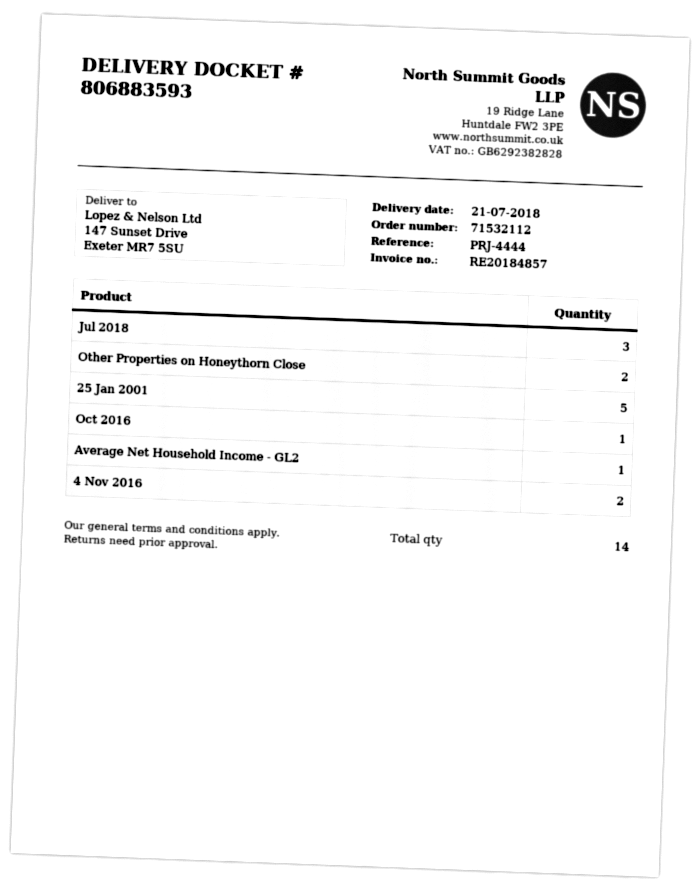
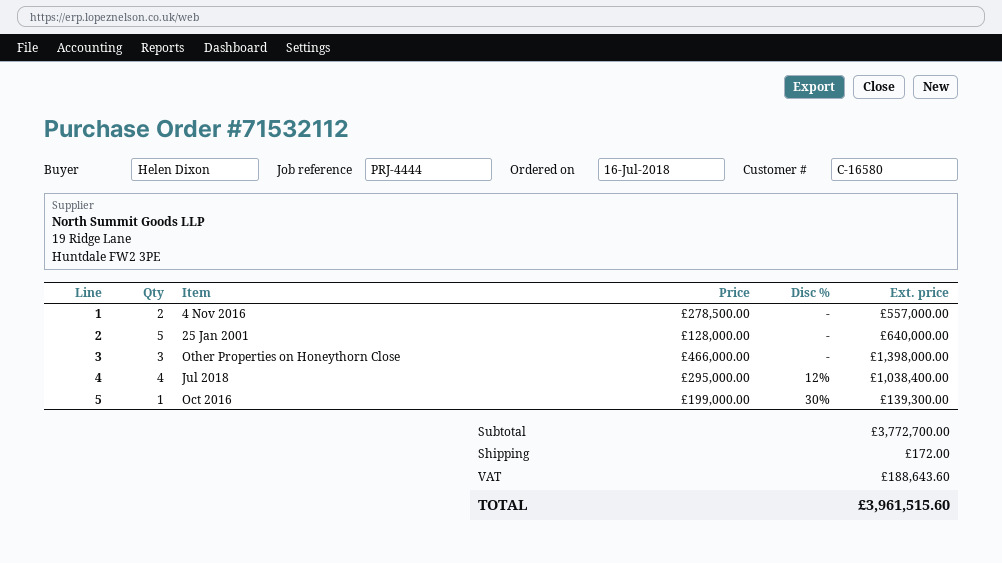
Jul 2018: 3 -> 4
Other Properties on Honeythorn Close: 2 -> 3
Average Net Household Income - GL2: 1 -> none

